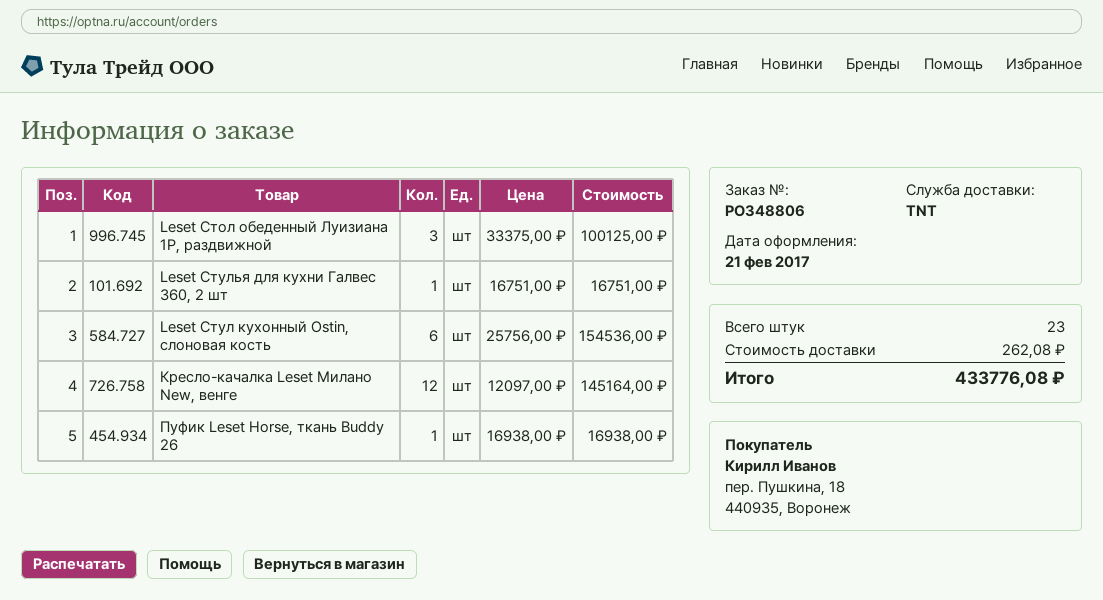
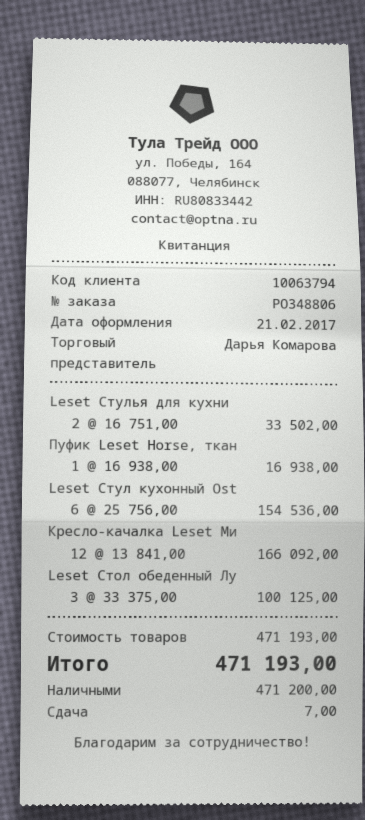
Leset Стулья для кухни Галвес 360, 2 шт: 1 x 16751.00 = 16751.00 -> 2 x 16751.00 = 33502.00
Кресло-качалка Leset Милано New, венге: 12 x 12097.00 = 145164.00 -> 12 x 13841.00 = 166092.00
shipping: 262.08 -> none
total: 433776.08 -> 471193.00

